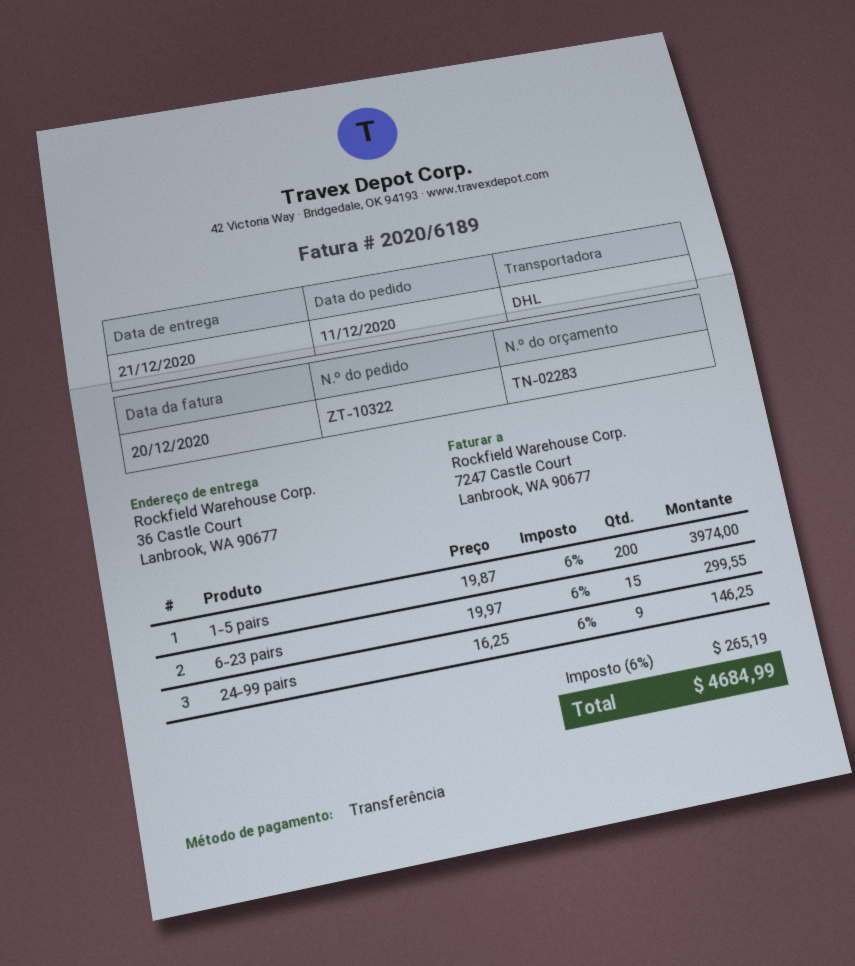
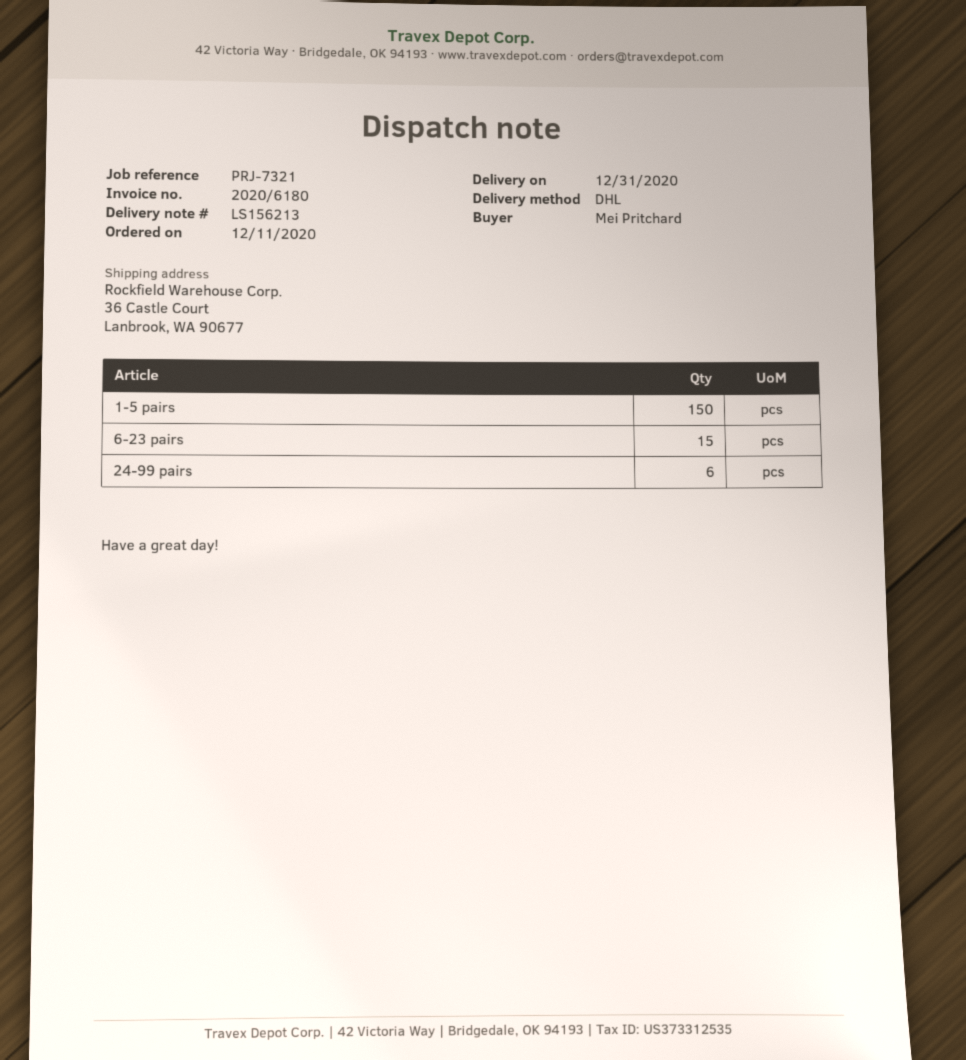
delivery date: 2020-12-21 -> 2020-12-31
invoice number: 2020/6189 -> 2020/6180
1-5 pairs: 200 -> 150
24-99 pairs: 9 -> 6

